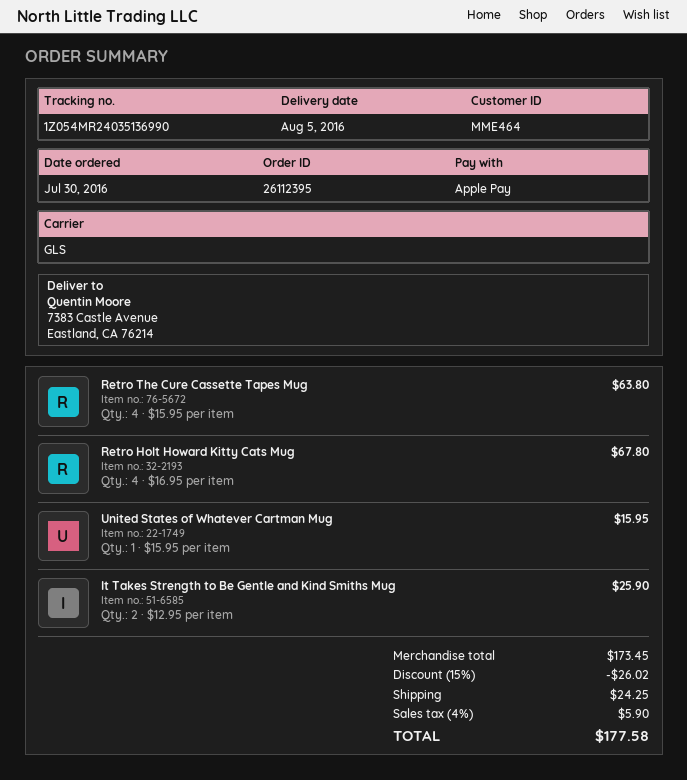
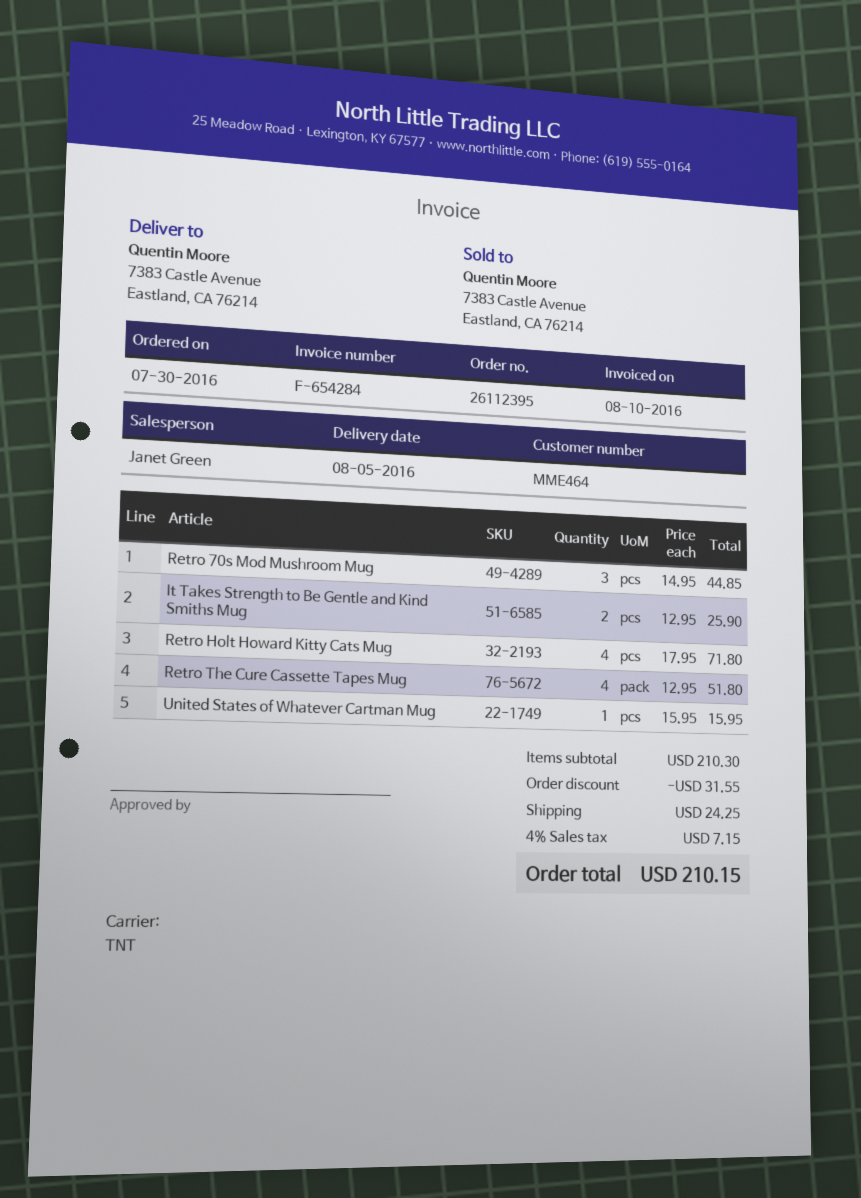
shipping method: GLS -> TNT
Retro The Cure Cassette Tapes Mug: 4 x 15.95 = 63.80 -> 4 x 12.95 = 51.80
Retro Holt Howard Kitty Cats Mug: 4 x 16.95 = 67.80 -> 4 x 17.95 = 71.80
Retro 70s Mod Mushroom Mug: none -> 3 x 14.95 = 44.85
subtotal: 173.45 -> 210.30
discount: 26.02 -> 31.55
tax: 4% = 5.90 -> 4% = 7.15
total: 177.58 -> 210.15

